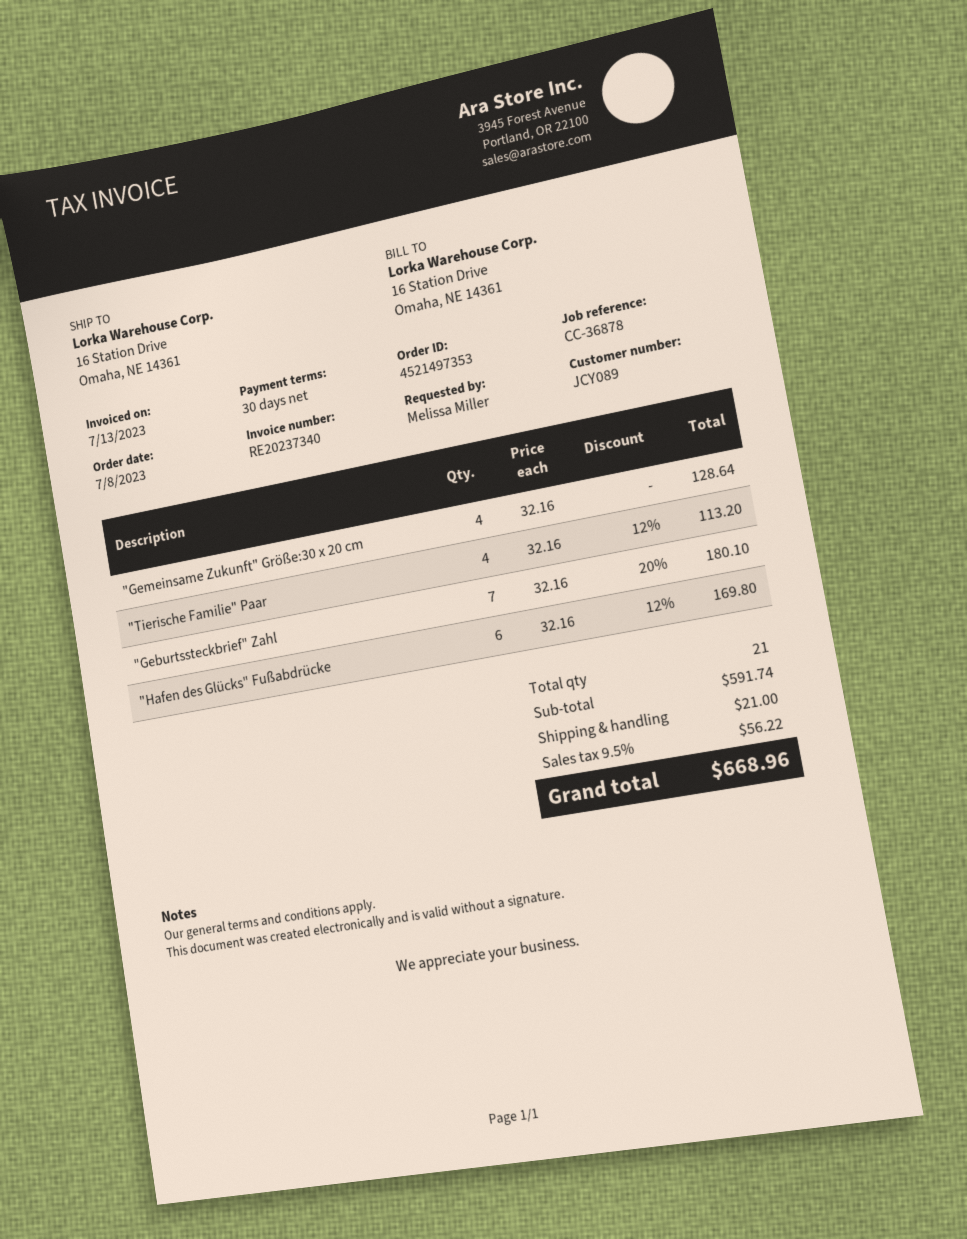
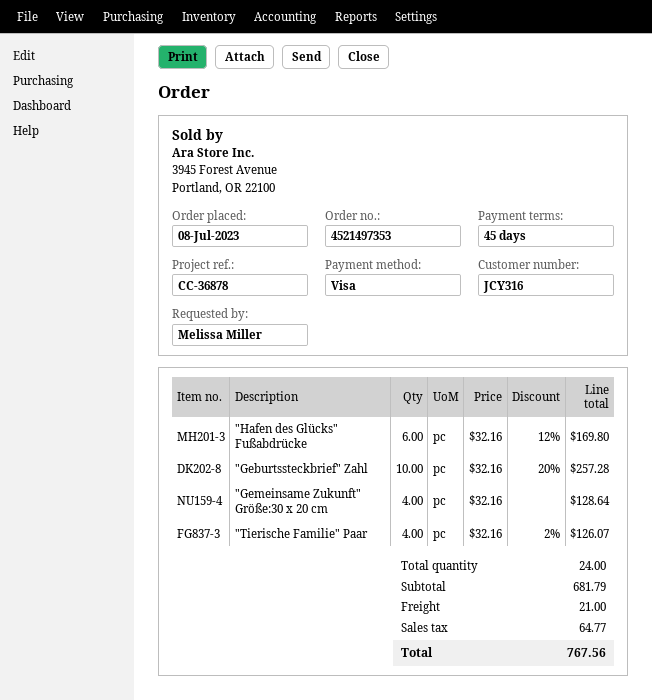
payment terms: 30 days -> 45 days
customer number: JCY089 -> JCY316
"Tierische Familie" Paar: 4 x 32.16 - 12% = 113.20 -> 4 x 32.16 - 2% = 126.07
"Geburtssteckbrief" Zahl: 7 x 32.16 - 20% = 180.10 -> 10 x 32.16 - 20% = 257.28
total quantity: 21 -> 24
subtotal: 591.74 -> 681.79
tax: 56.22 -> 64.77
total: 668.96 -> 767.56

